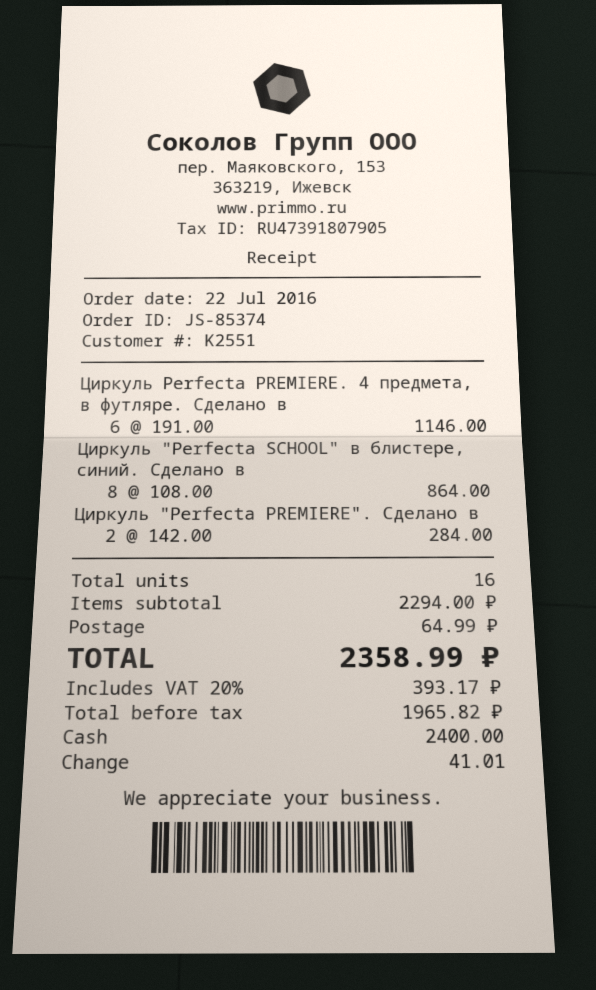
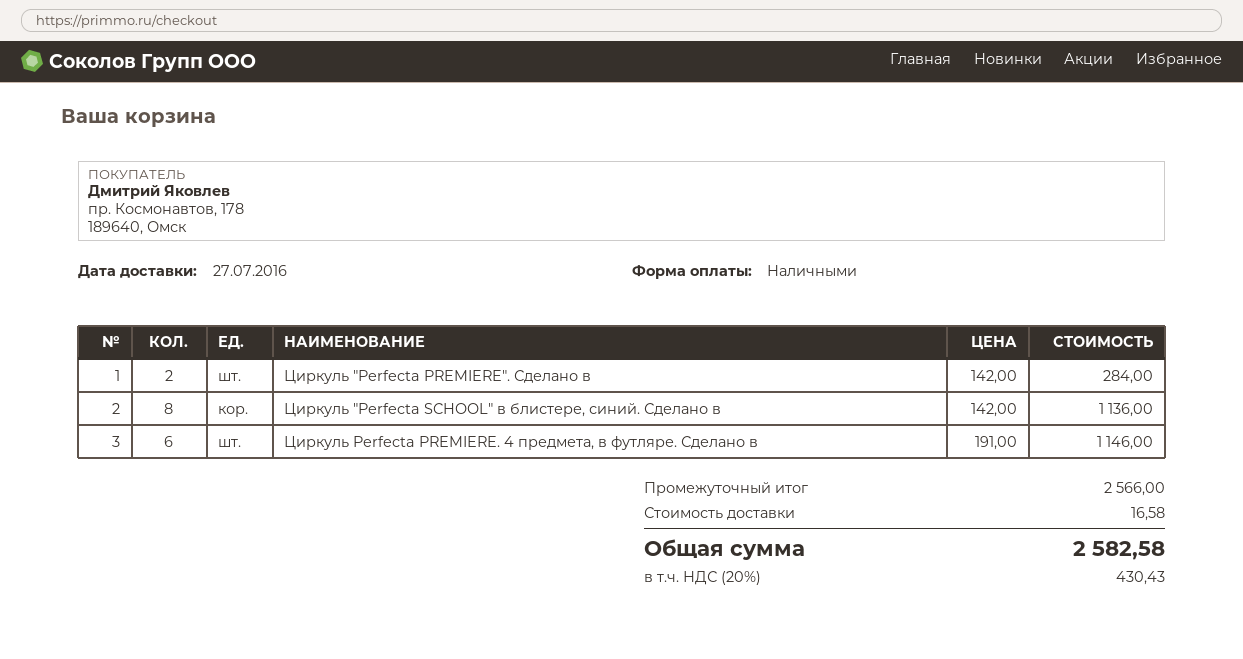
Циркуль "Perfecta SCHOOL" в блистере, синий. Сделано в: 8 x 108.00 = 864.00 -> 8 x 142.00 = 1136.00
subtotal: 2294.00 -> 2566.00
shipping: 64.99 -> 16.58
tax: 20% = 393.17 -> 20% = 430.43
total: 2358.99 -> 2582.58

